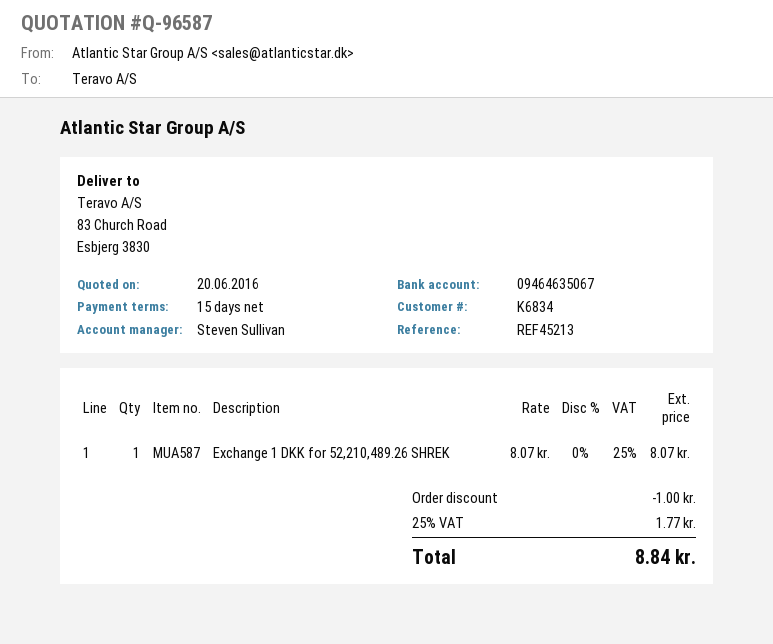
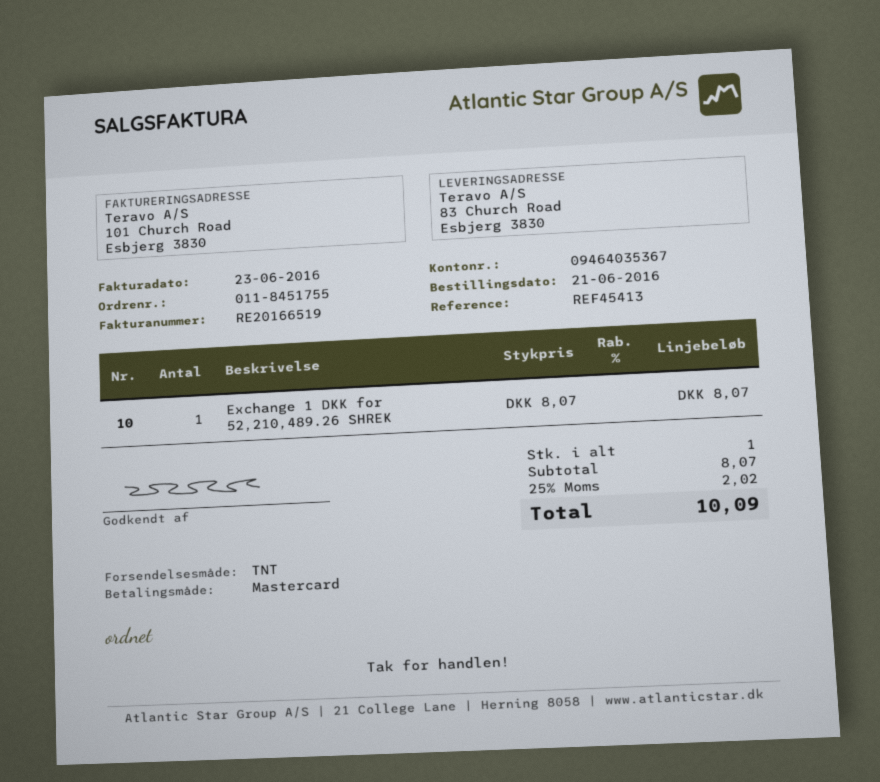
reference: REF45213 -> REF45413
bank account: 09464635067 -> 09464035367
discount: 1.00 -> none
tax: 25% = 1.77 -> 25% = 2.02
total: 8.84 -> 10.09

